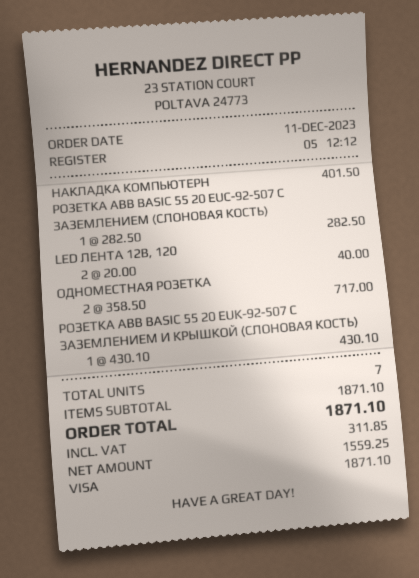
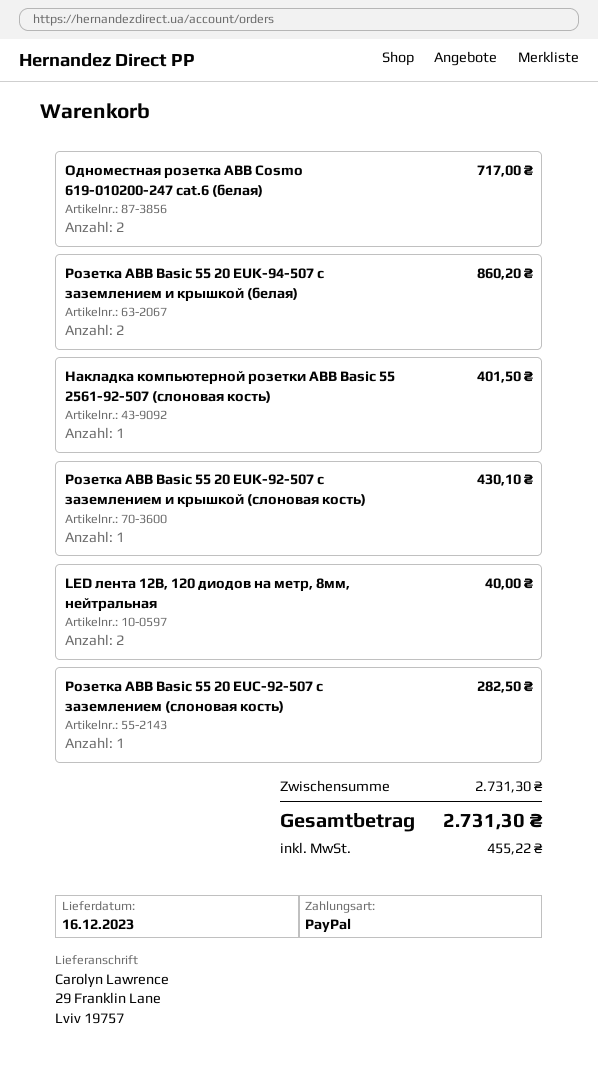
payment method: Visa -> PayPal
Розетка ABB Basic 55 20 EUK-94-507 с заземлением и крышкой (белая): none -> 2 for 860.20
subtotal: 1871.10 -> 2731.30
tax: 311.85 -> 455.22
total: 1871.10 -> 2731.30

